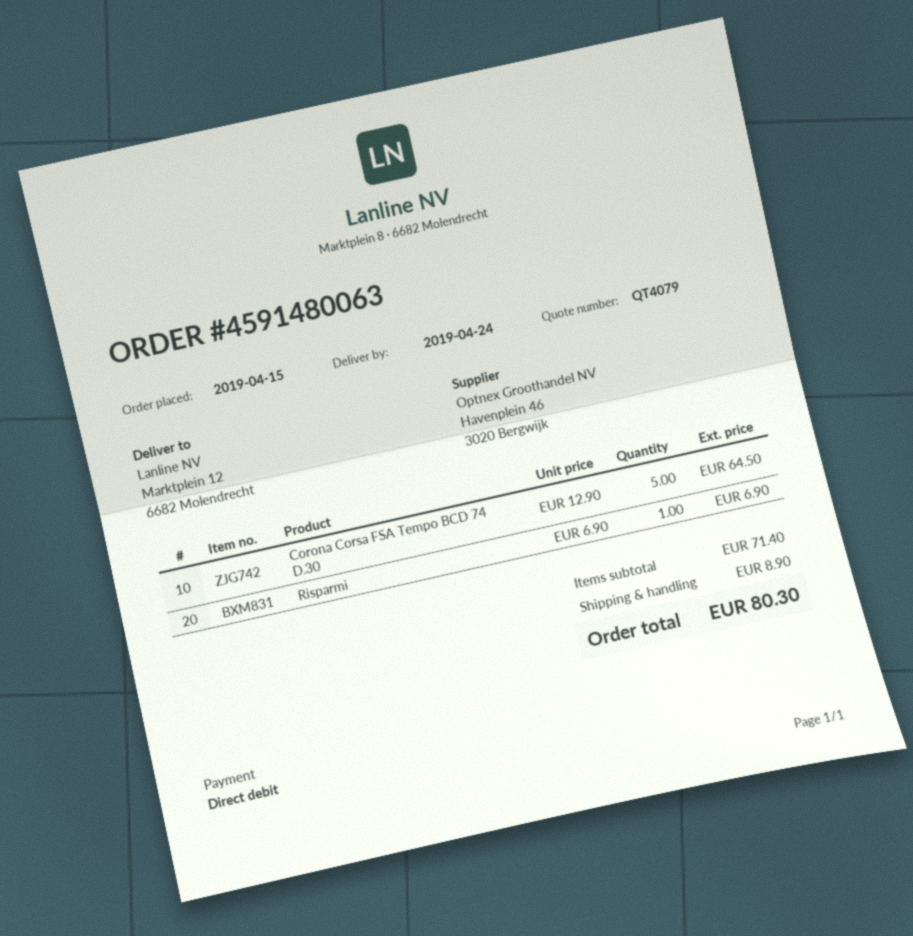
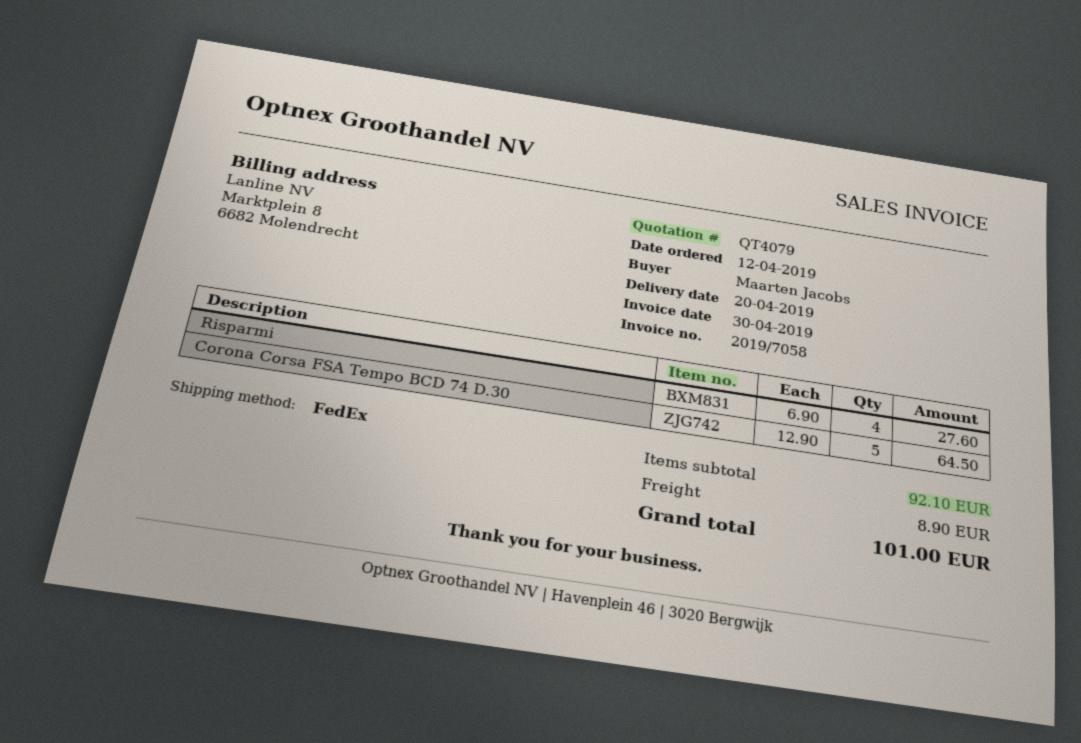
order date: 2019-04-15 -> 2019-04-12
delivery date: 2019-04-24 -> 2019-04-20
Risparmi: 1 x 6.90 = 6.90 -> 4 x 6.90 = 27.60
subtotal: 71.40 -> 92.10
total: 80.30 -> 101.00

